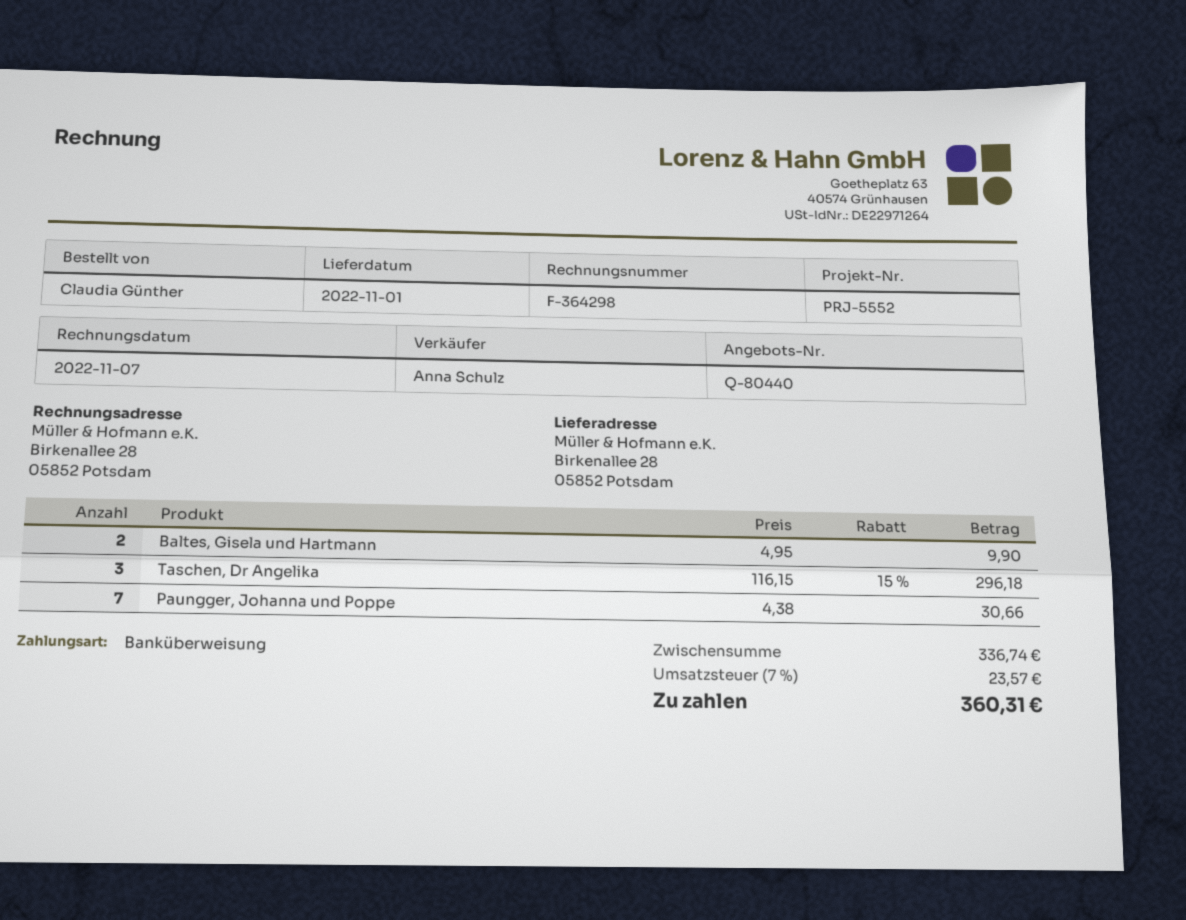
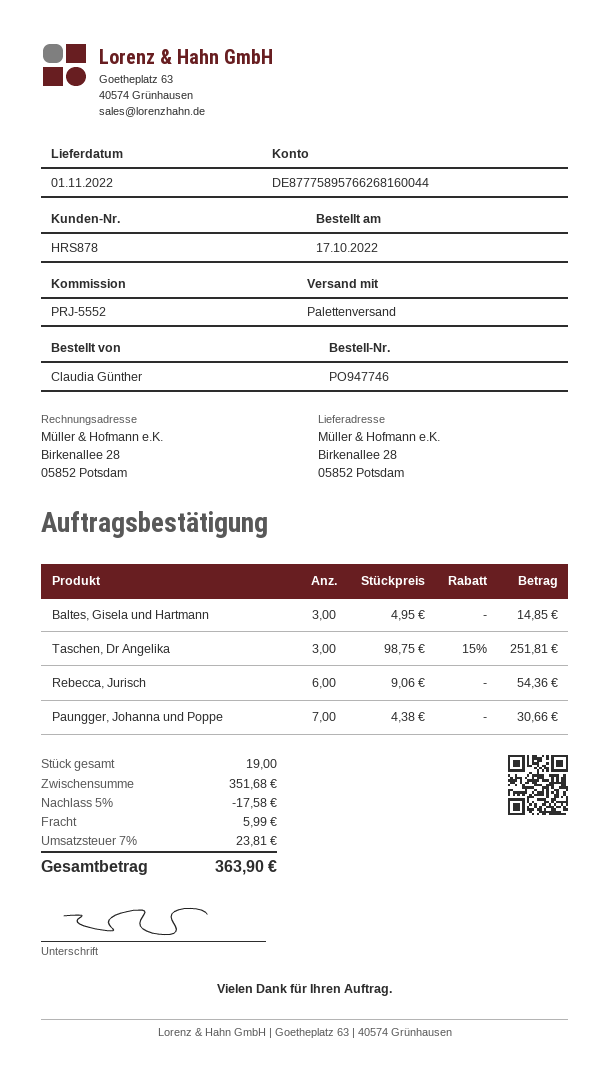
Baltes, Gisela und Hartmann: 2 x 4.95 = 9.90 -> 3 x 4.95 = 14.85
Taschen, Dr Angelika: 3 x 116.15 - 15% = 296.18 -> 3 x 98.75 - 15% = 251.81
Rebecca, Jurisch: none -> 6 x 9.06 = 54.36
subtotal: 336.74 -> 351.68
discount: none -> 5% = 17.58
shipping: none -> 5.99
tax: 7% = 23.57 -> 7% = 23.81
total: 360.31 -> 363.90

